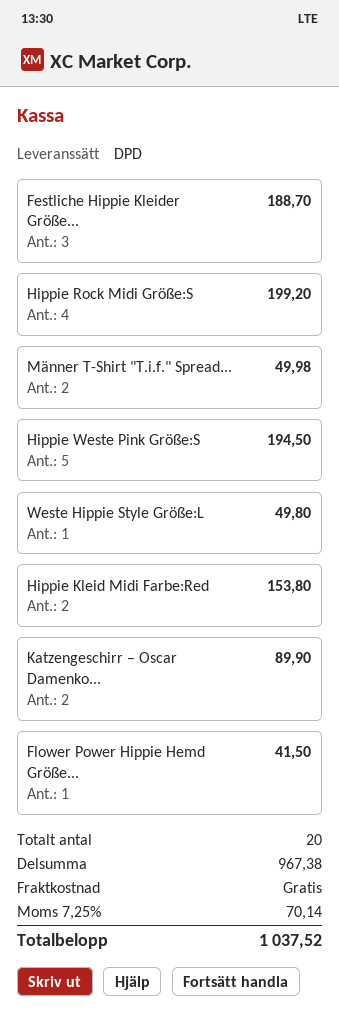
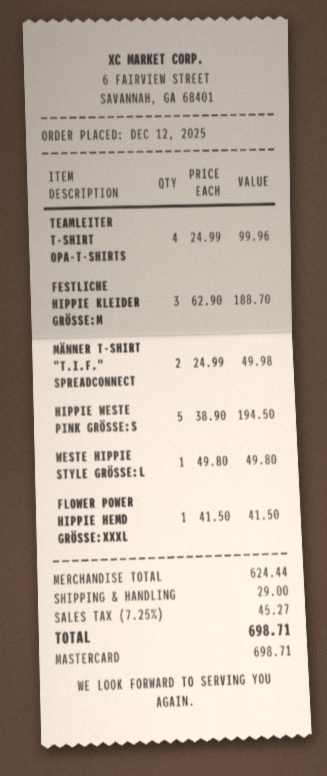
Hippie Rock Midi Größe:S: 4 for 199.20 -> none
Hippie Kleid Midi Farbe:Red: 2 for 153.80 -> none
Katzengeschirr – Oscar Damenko...: 2 for 89.90 -> none
TEAMLEITER T-SHIRT OPA-T-SHIRTS: none -> 4 for 99.96
subtotal: 967.38 -> 624.44
shipping: 0.00 -> 29.00
tax: 7.25% = 70.14 -> 7.25% = 45.27
total: 1037.52 -> 698.71

